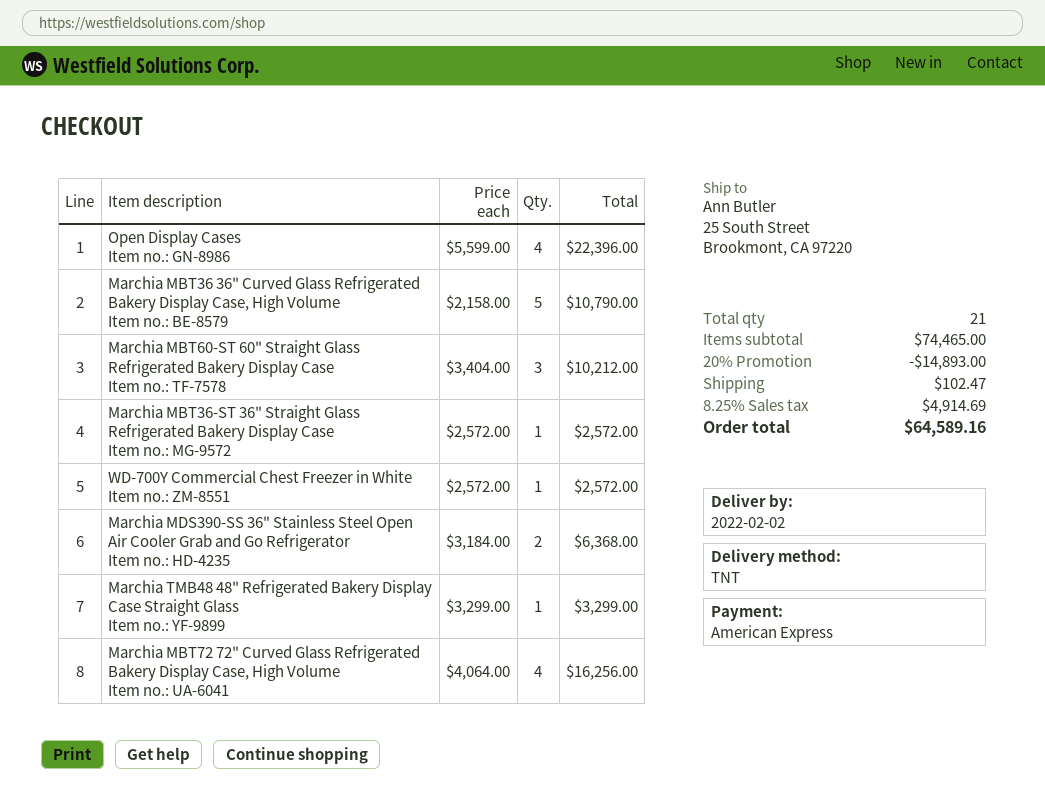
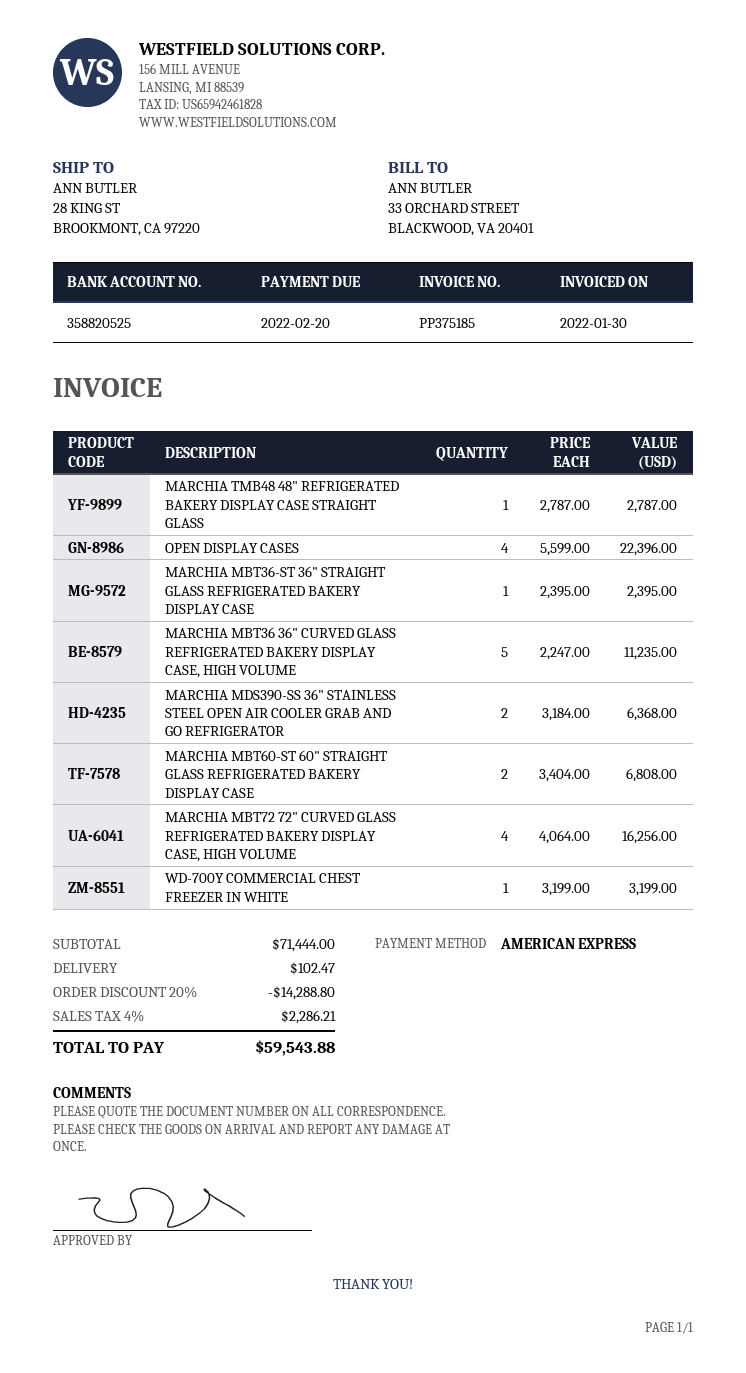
ship to: 25 South Street, Brookmont, CA 97220 -> 28 KING ST, BROOKMONT, CA 97220
Marchia MBT36 36" Curved Glass Refrigerated Bakery Display Case, High Volume: 5 x 2158.00 = 10790.00 -> 5 x 2247.00 = 11235.00
Marchia MBT60-ST 60" Straight Glass Refrigerated Bakery Display Case: 3 x 3404.00 = 10212.00 -> 2 x 3404.00 = 6808.00
Marchia MBT36-ST 36" Straight Glass Refrigerated Bakery Display Case: 1 x 2572.00 = 2572.00 -> 1 x 2395.00 = 2395.00
WD-700Y Commercial Chest Freezer in White: 1 x 2572.00 = 2572.00 -> 1 x 3199.00 = 3199.00
Marchia TMB48 48" Refrigerated Bakery Display Case Straight Glass: 1 x 3299.00 = 3299.00 -> 1 x 2787.00 = 2787.00
subtotal: 74465.00 -> 71444.00
discount: 20% = 14893.00 -> 20% = 14288.80
tax: 8.25% = 4914.69 -> 4% = 2286.21
total: 64589.16 -> 59543.88

